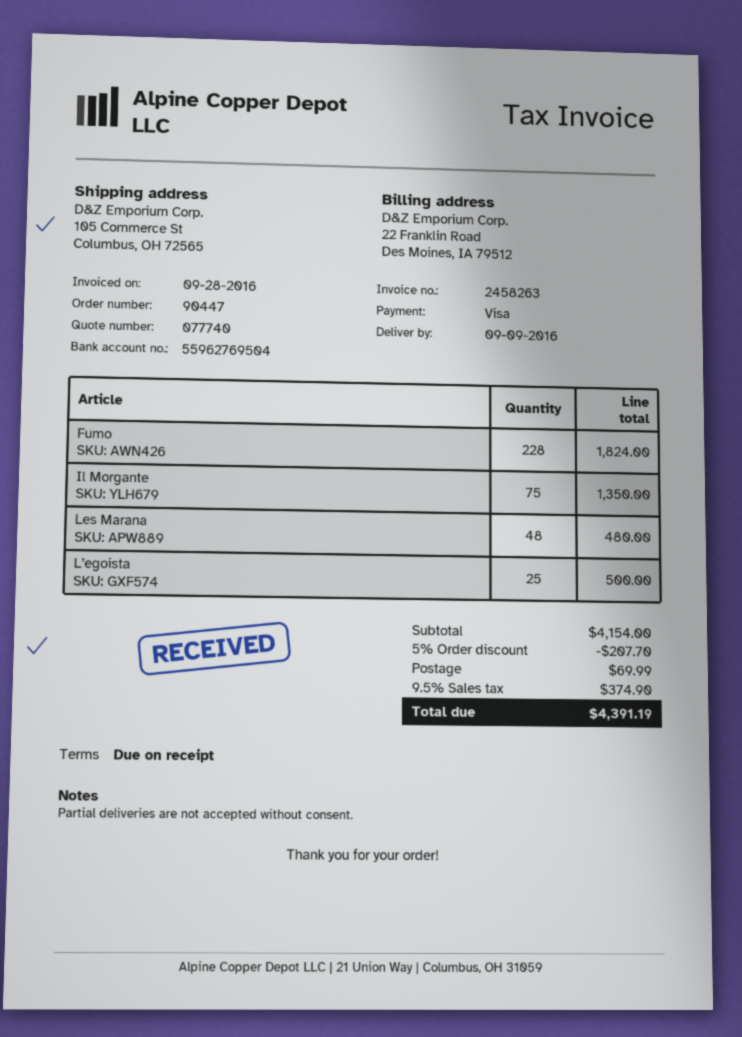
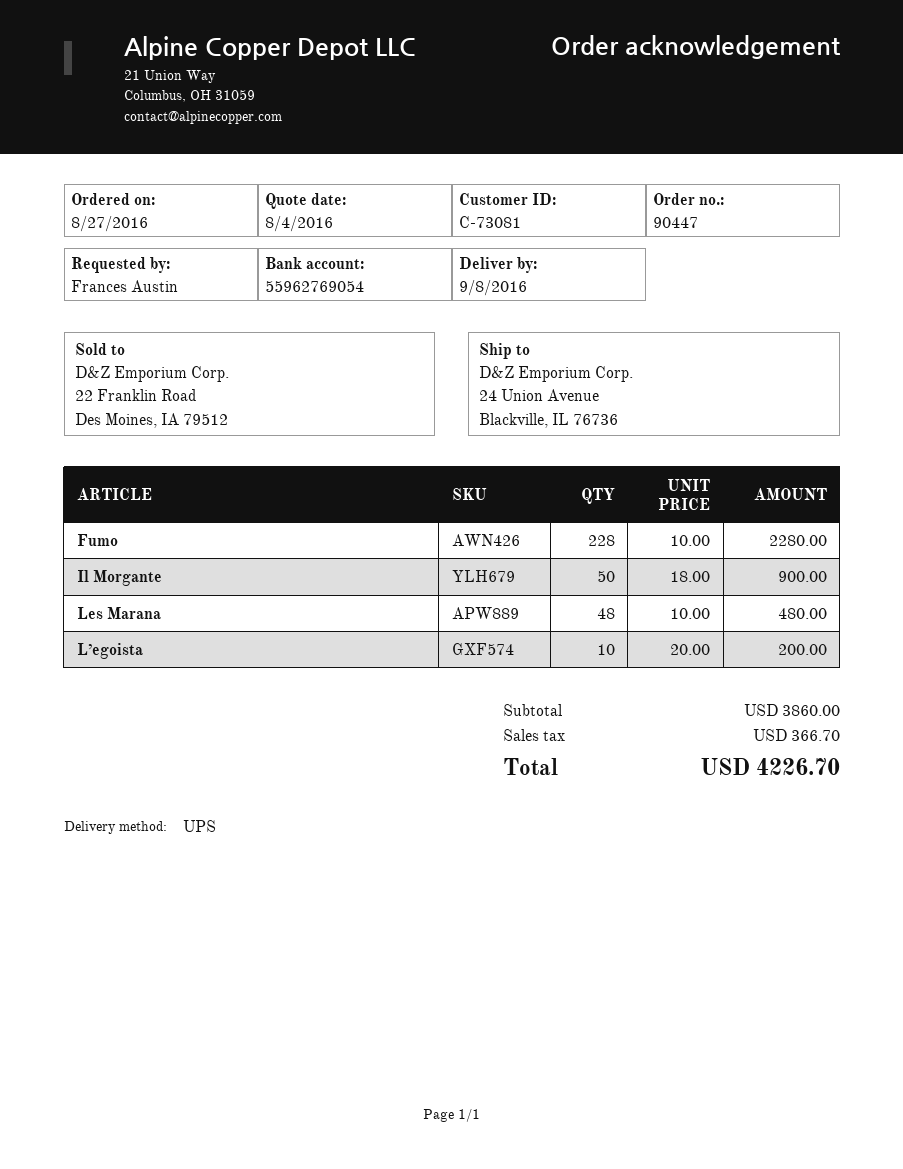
delivery date: 2016-09-09 -> 2016-09-08
bank account: 55962769504 -> 55962769054
ship to: 105 Commerce St, Columbus, OH 72565 -> 24 Union Avenue, Blackville, IL 76736
Fumo: 228 for 1824.00 -> 228 for 2280.00
Il Morgante: 75 for 1350.00 -> 50 for 900.00
L’egoista: 25 for 500.00 -> 10 for 200.00
subtotal: 4154.00 -> 3860.00
discount: 5% = 207.70 -> none
shipping: 69.99 -> none
tax: 374.90 -> 366.70
total: 4391.19 -> 4226.70

